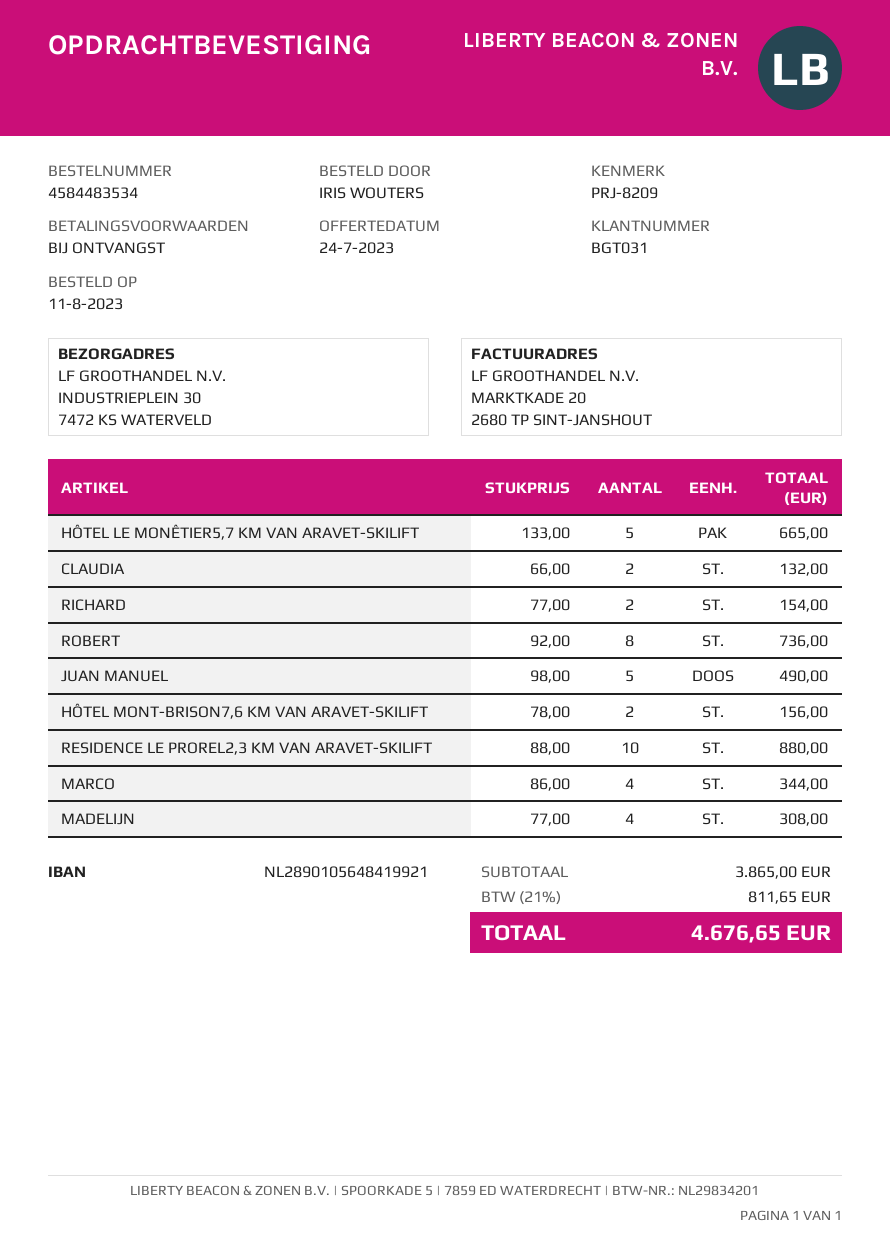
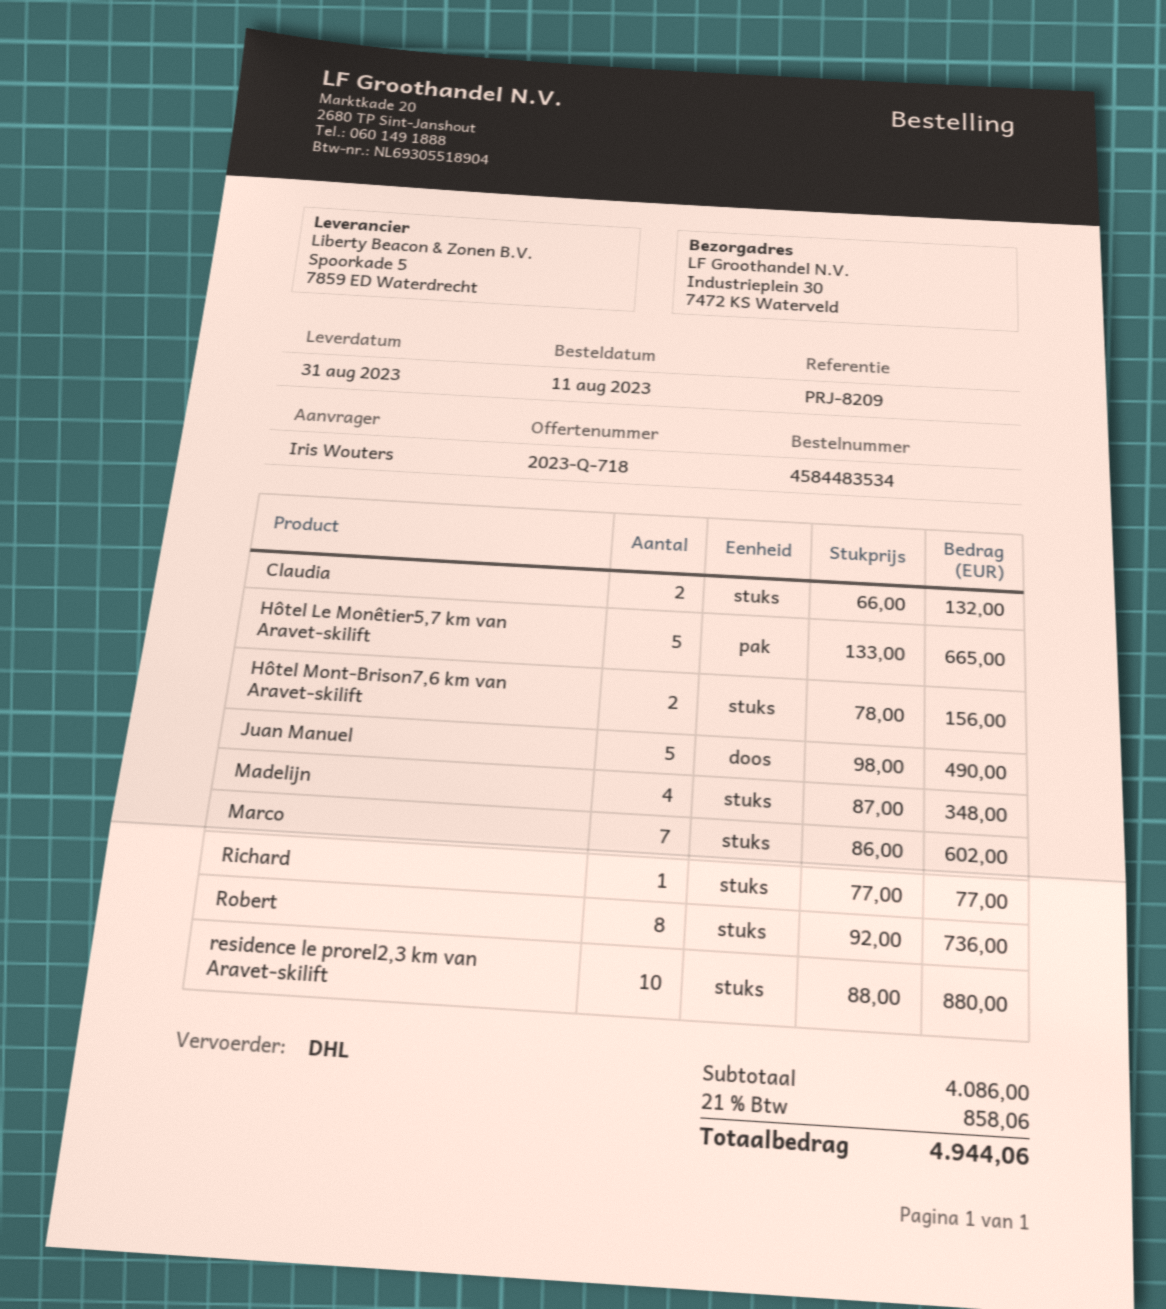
RICHARD: 2 x 77.00 = 154.00 -> 1 x 77.00 = 77.00
MARCO: 4 x 86.00 = 344.00 -> 7 x 86.00 = 602.00
MADELIJN: 4 x 77.00 = 308.00 -> 4 x 87.00 = 348.00
subtotal: 3865.00 -> 4086.00
tax: 21% = 811.65 -> 21% = 858.06
total: 4676.65 -> 4944.06

